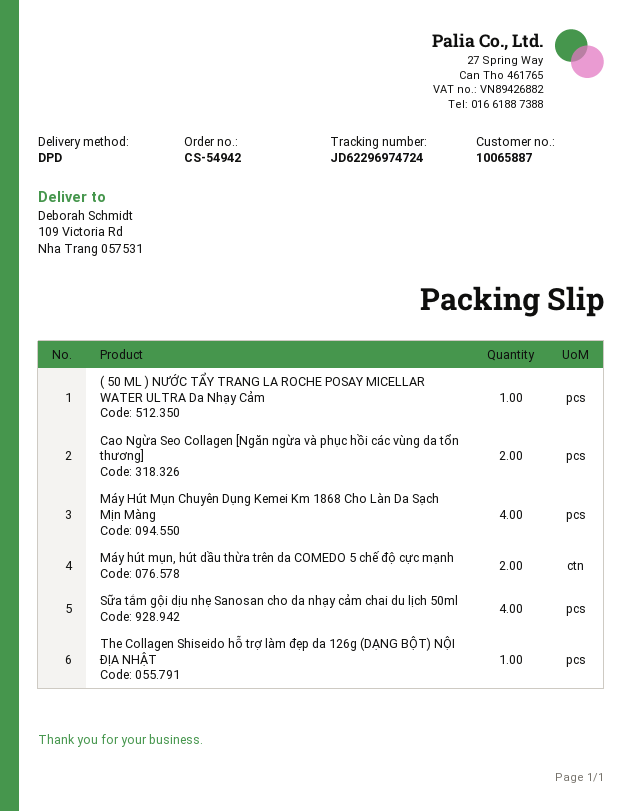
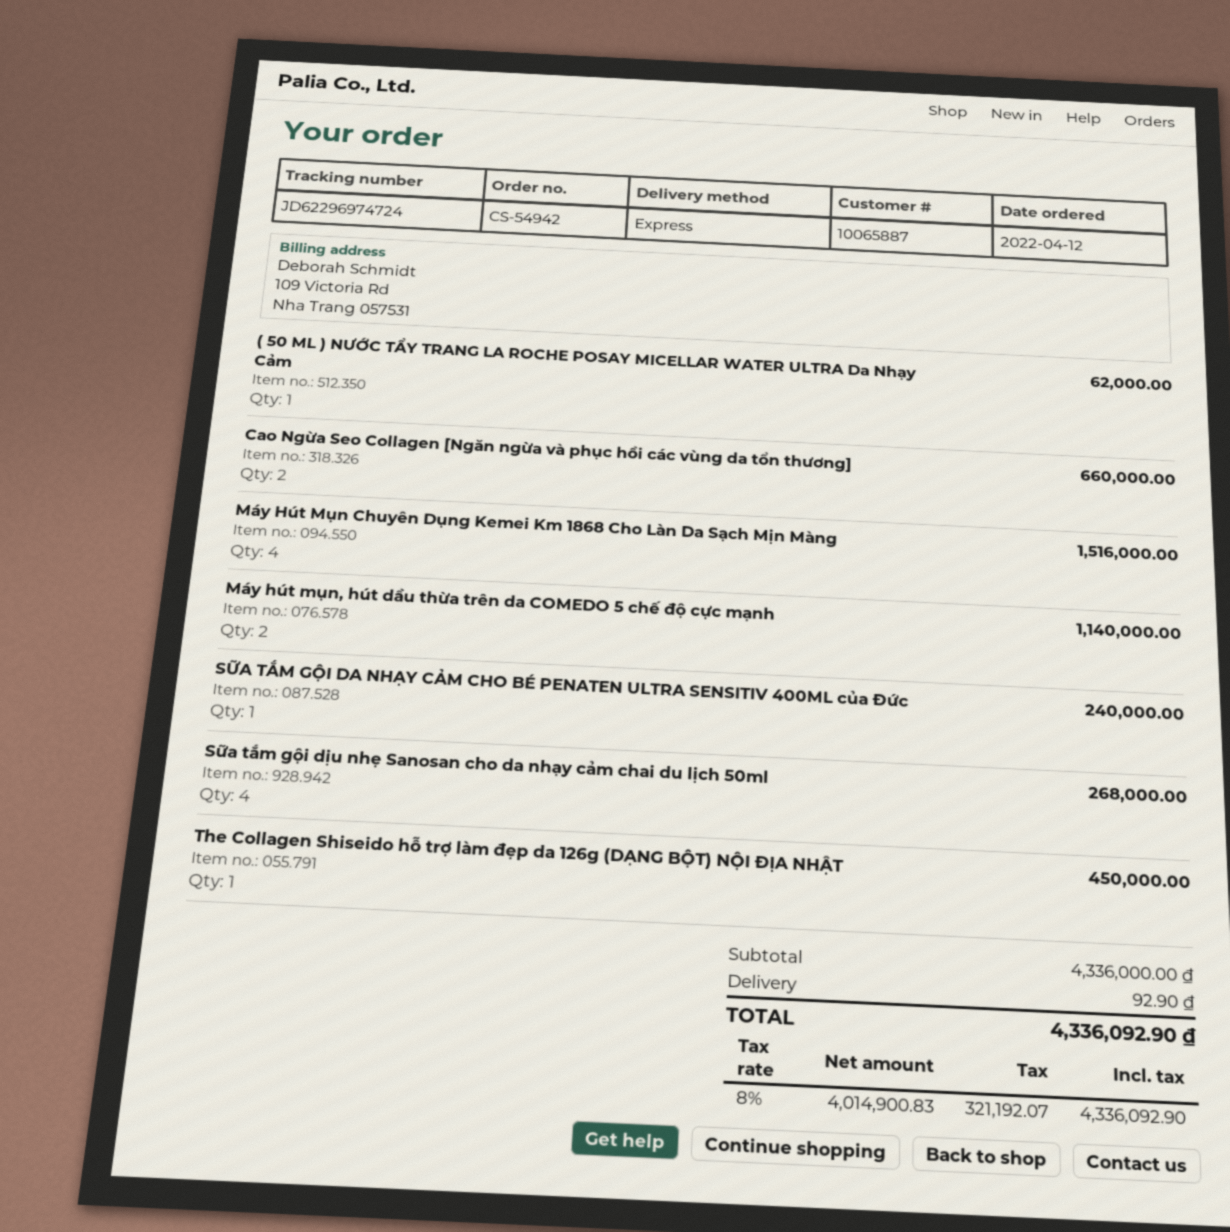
shipping method: DPD -> express
SỮA TẮM GỘI DA NHẠY CẢM CHO BÉ PENATEN ULTRA SENSITIV 400ML của Đức: none -> 1

